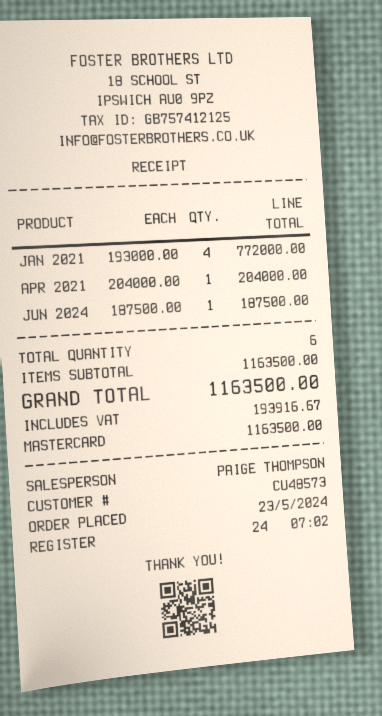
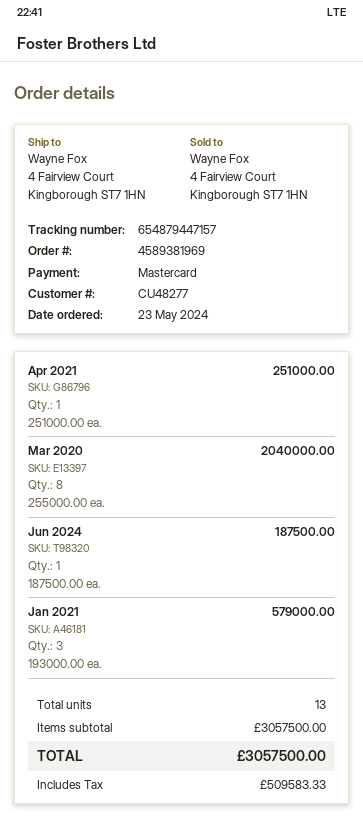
customer number: CU48573 -> CU48277
JAN 2021: 4 x 193000.00 = 772000.00 -> 3 x 193000.00 = 579000.00
APR 2021: 1 x 204000.00 = 204000.00 -> 1 x 251000.00 = 251000.00
Mar 2020: none -> 8 x 255000.00 = 2040000.00
total quantity: 6 -> 13
subtotal: 1163500.00 -> 3057500.00
tax: 193916.67 -> 509583.33
total: 1163500.00 -> 3057500.00

